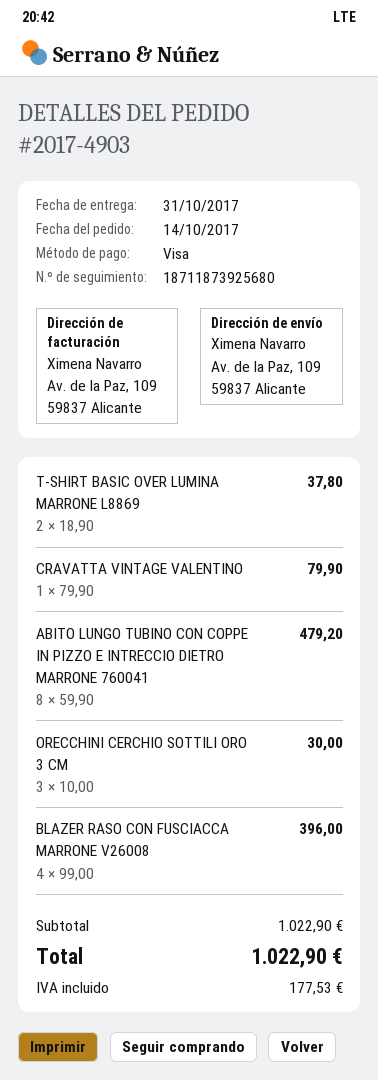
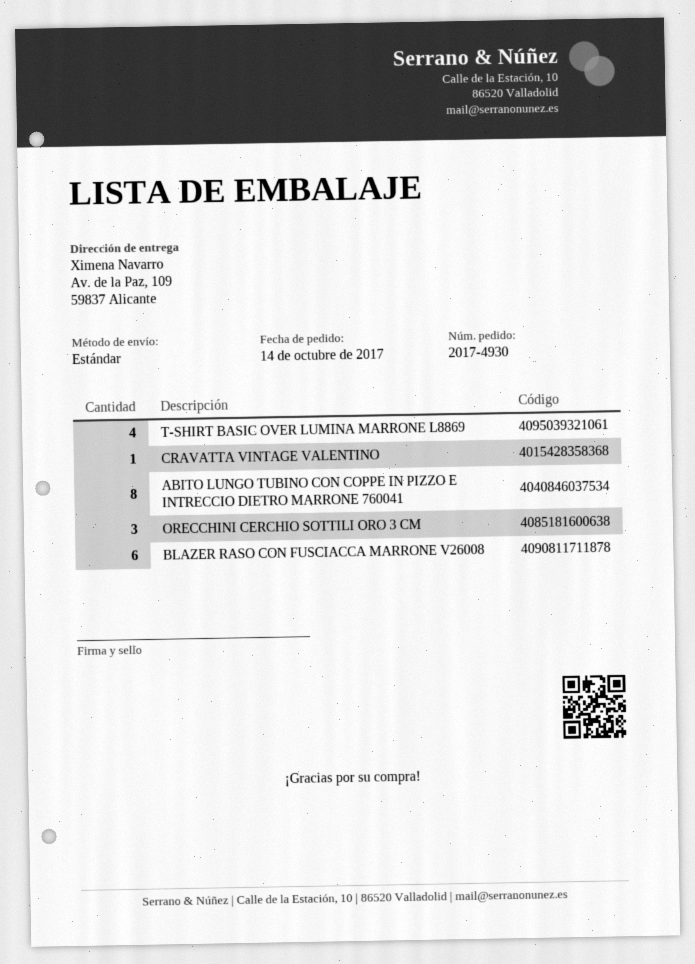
order number: 2017-4903 -> 2017-4930
T-SHIRT BASIC OVER LUMINA MARRONE L8869: 2 -> 4
BLAZER RASO CON FUSCIACCA MARRONE V26008: 4 -> 6

